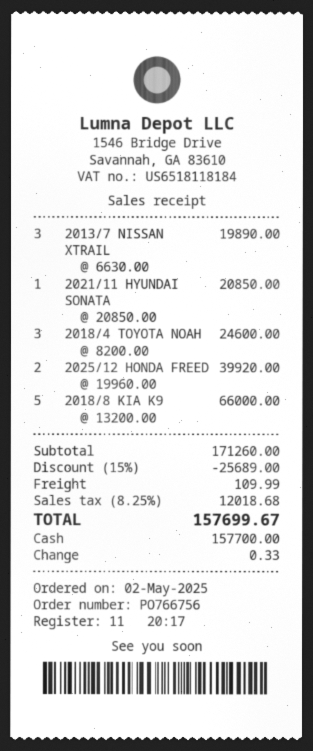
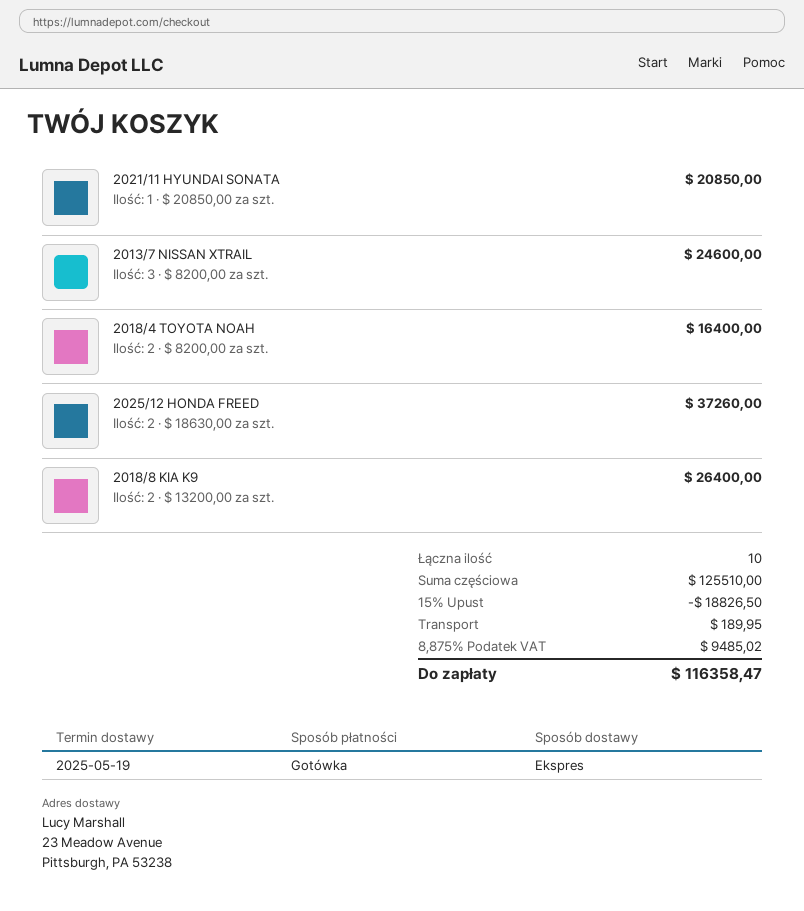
2013/7 NISSAN XTRAIL: 3 x 6630.00 = 19890.00 -> 3 x 8200.00 = 24600.00
2018/4 TOYOTA NOAH: 3 x 8200.00 = 24600.00 -> 2 x 8200.00 = 16400.00
2025/12 HONDA FREED: 2 x 19960.00 = 39920.00 -> 2 x 18630.00 = 37260.00
2018/8 KIA K9: 5 x 13200.00 = 66000.00 -> 2 x 13200.00 = 26400.00
subtotal: 171260.00 -> 125510.00
discount: 15% = 25689.00 -> 15% = 18826.50
shipping: 109.99 -> 189.95
tax: 8.25% = 12018.68 -> 8.875% = 9485.02
total: 157699.67 -> 116358.47

